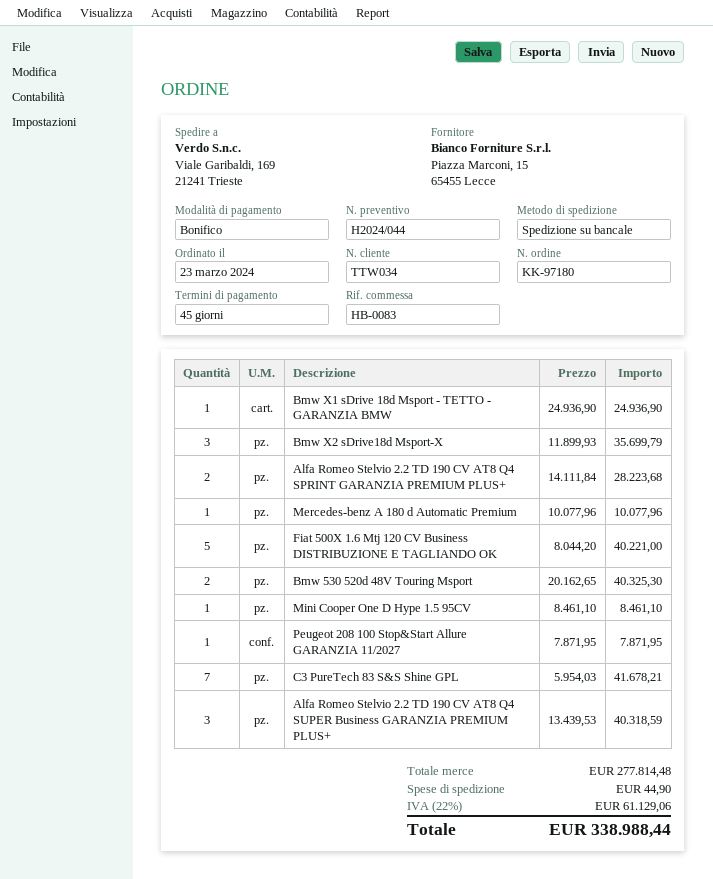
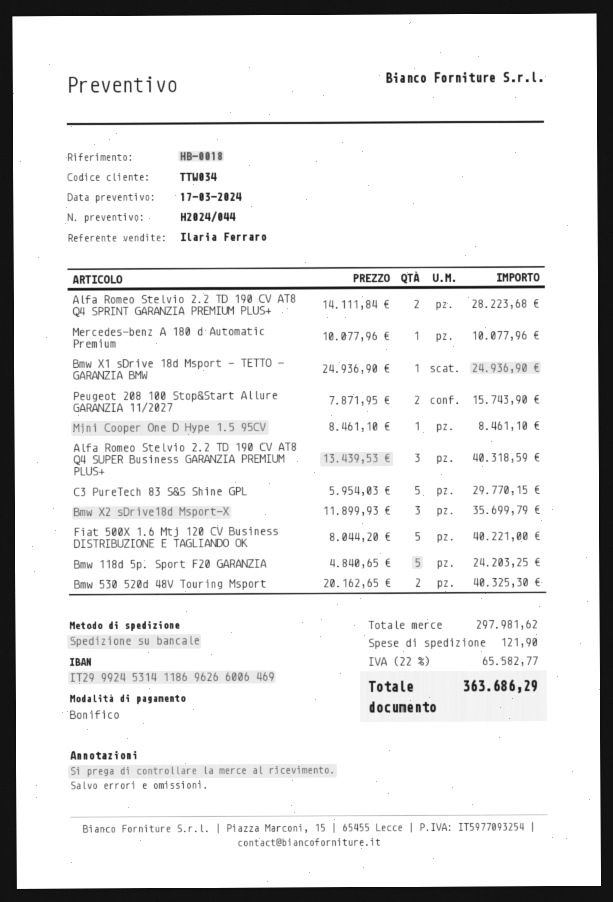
reference: HB-0083 -> HB-0018
Peugeot 208 100 Stop&Start Allure GARANZIA 11/2027: 1 x 7871.95 = 7871.95 -> 2 x 7871.95 = 15743.90
C3 PureTech 83 S&S Shine GPL: 7 x 5954.03 = 41678.21 -> 5 x 5954.03 = 29770.15
Bmw 118d 5p. Sport F20 GARANZIA: none -> 5 x 4840.65 = 24203.25
subtotal: 277814.48 -> 297981.62
shipping: 44.90 -> 121.90
tax: 22% = 61129.06 -> 22% = 65582.77
total: 338988.44 -> 363686.29

